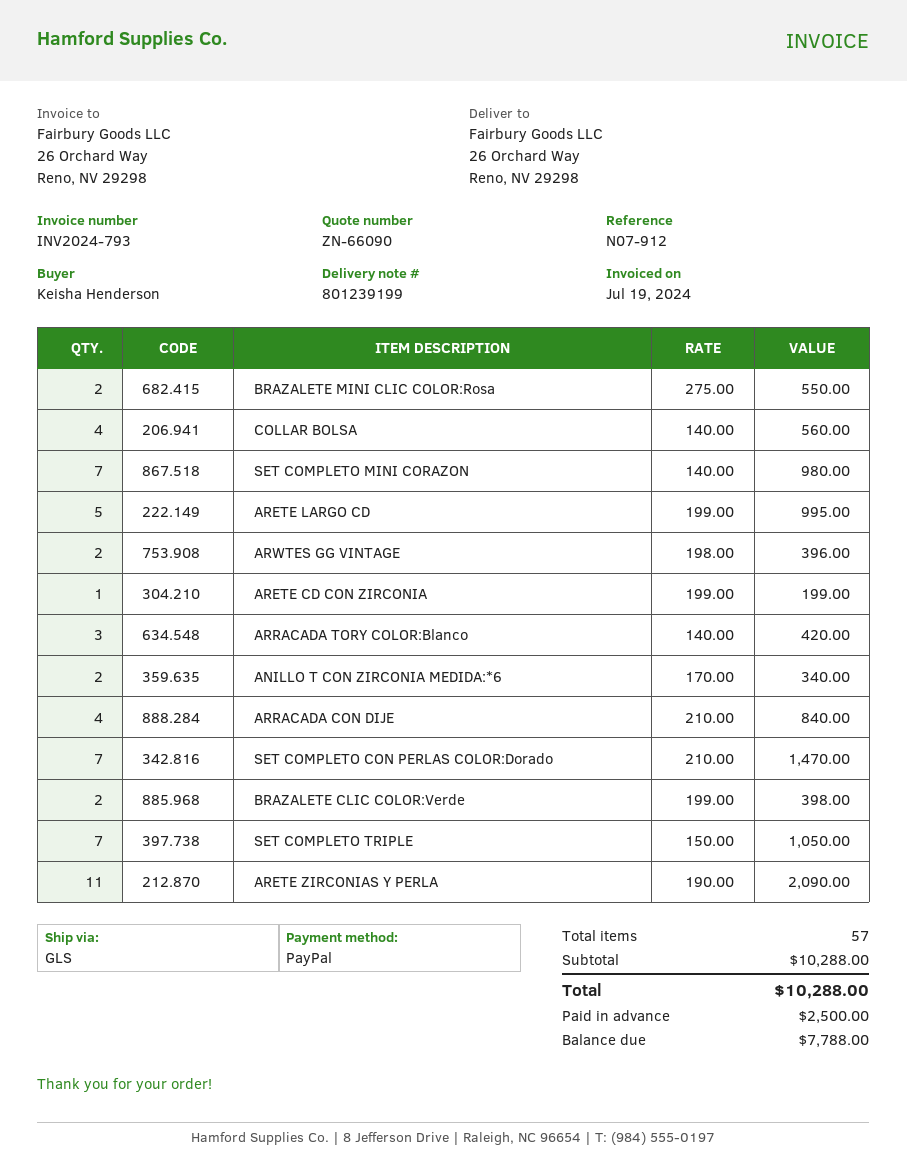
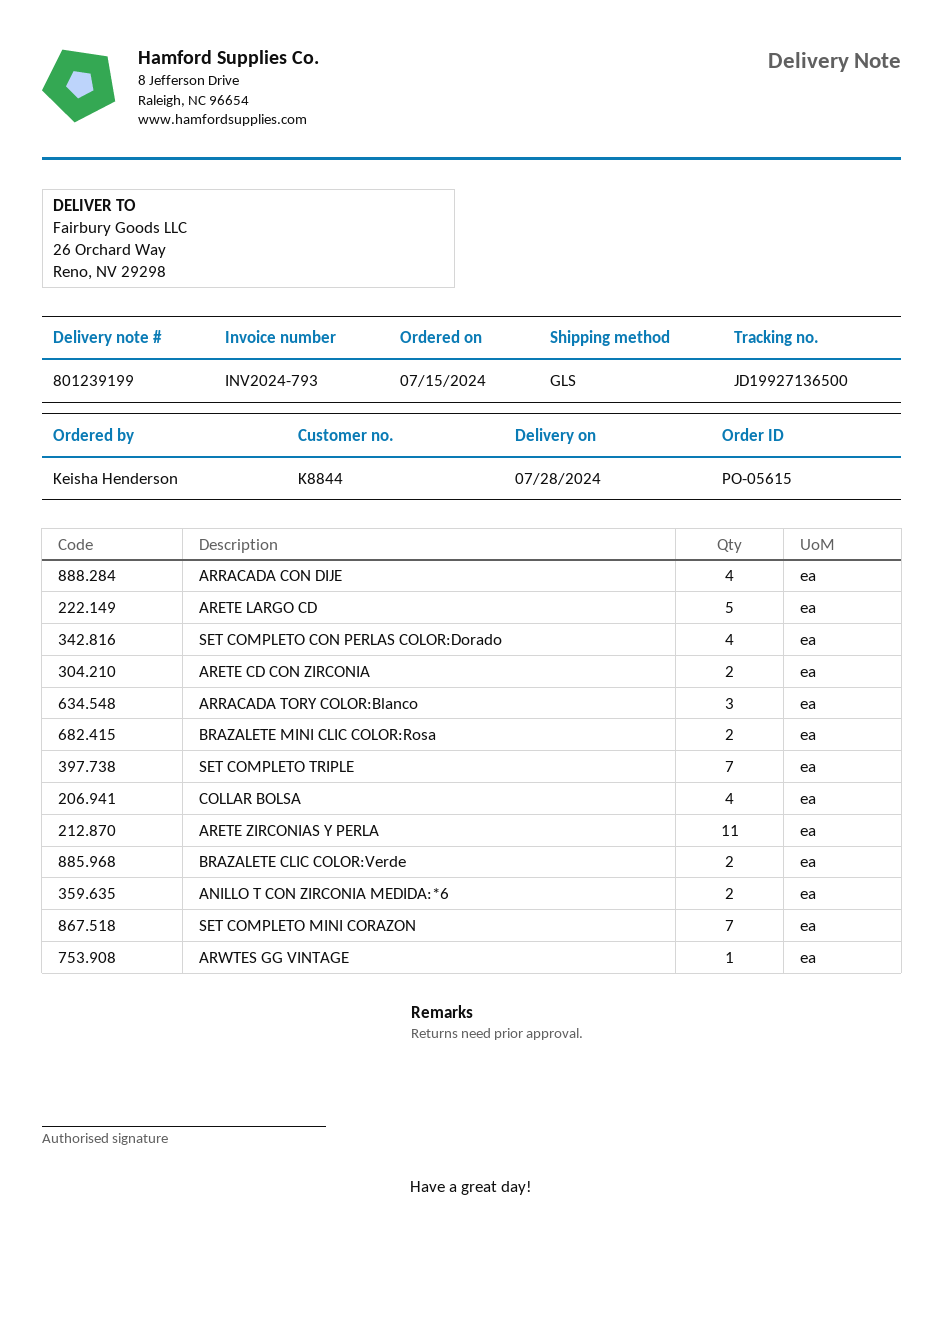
ARWTES GG VINTAGE: 2 -> 1
ARETE CD CON ZIRCONIA: 1 -> 2
SET COMPLETO CON PERLAS COLOR:Dorado: 7 -> 4

